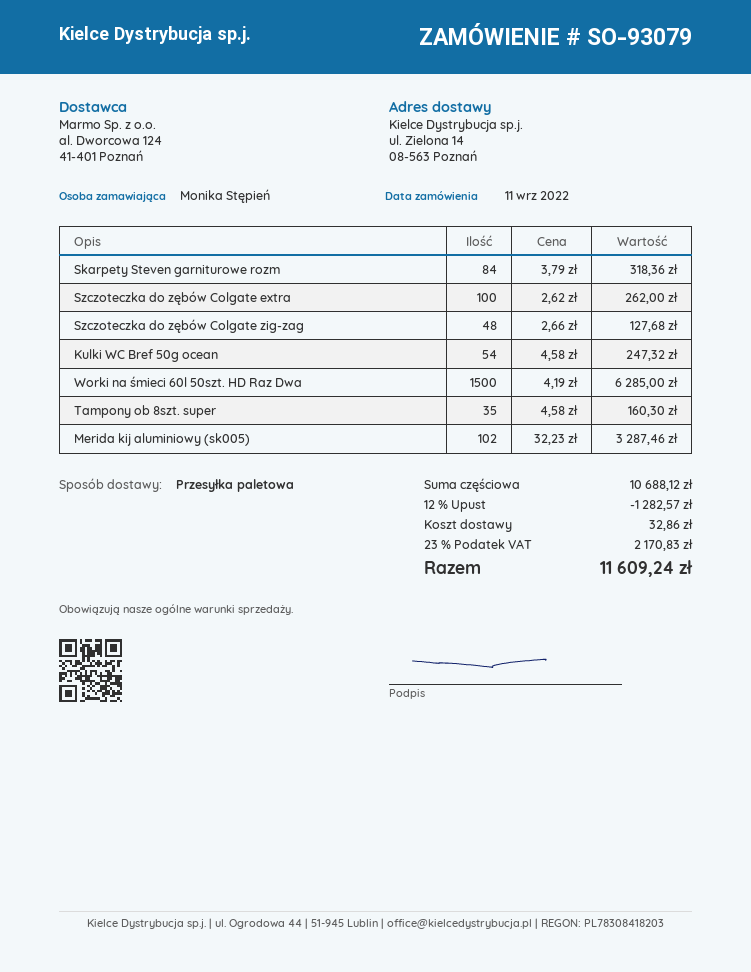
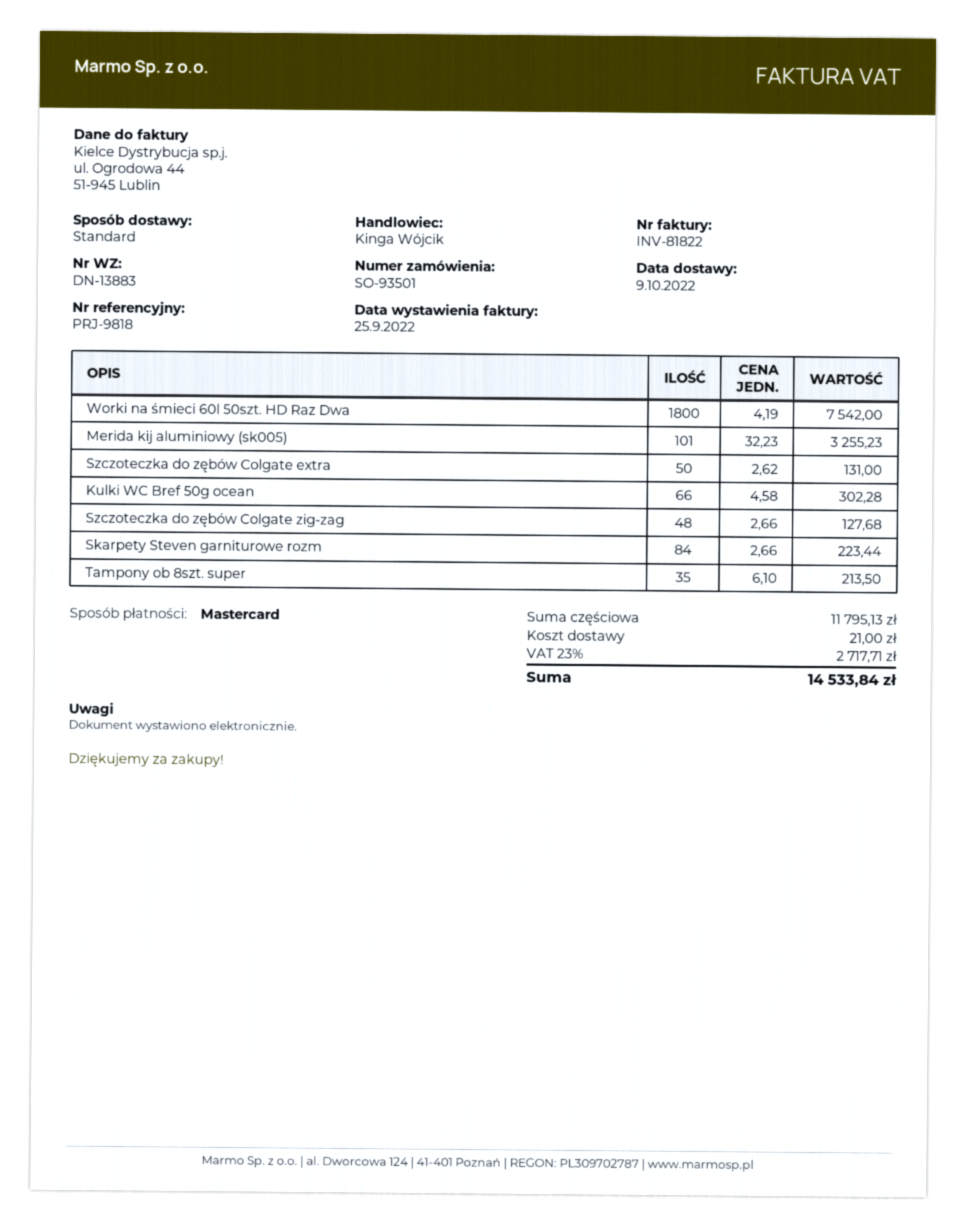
order number: SO-93079 -> SO-93501
shipping method: pallet freight -> standard
Skarpety Steven garniturowe rozm: 84 x 3.79 = 318.36 -> 84 x 2.66 = 223.44
Szczoteczka do zębów Colgate extra: 100 x 2.62 = 262.00 -> 50 x 2.62 = 131.00
Kulki WC Bref 50g ocean: 54 x 4.58 = 247.32 -> 66 x 4.58 = 302.28
Worki na śmieci 60l 50szt. HD Raz Dwa: 1500 x 4.19 = 6285.00 -> 1800 x 4.19 = 7542.00
Tampony ob 8szt. super: 35 x 4.58 = 160.30 -> 35 x 6.10 = 213.50
Merida kij aluminiowy (sk005): 102 x 32.23 = 3287.46 -> 101 x 32.23 = 3255.23
subtotal: 10688.12 -> 11795.13
discount: 12% = 1282.57 -> none
shipping: 32.86 -> 21.00
tax: 23% = 2170.83 -> 23% = 2717.71
total: 11609.24 -> 14533.84

